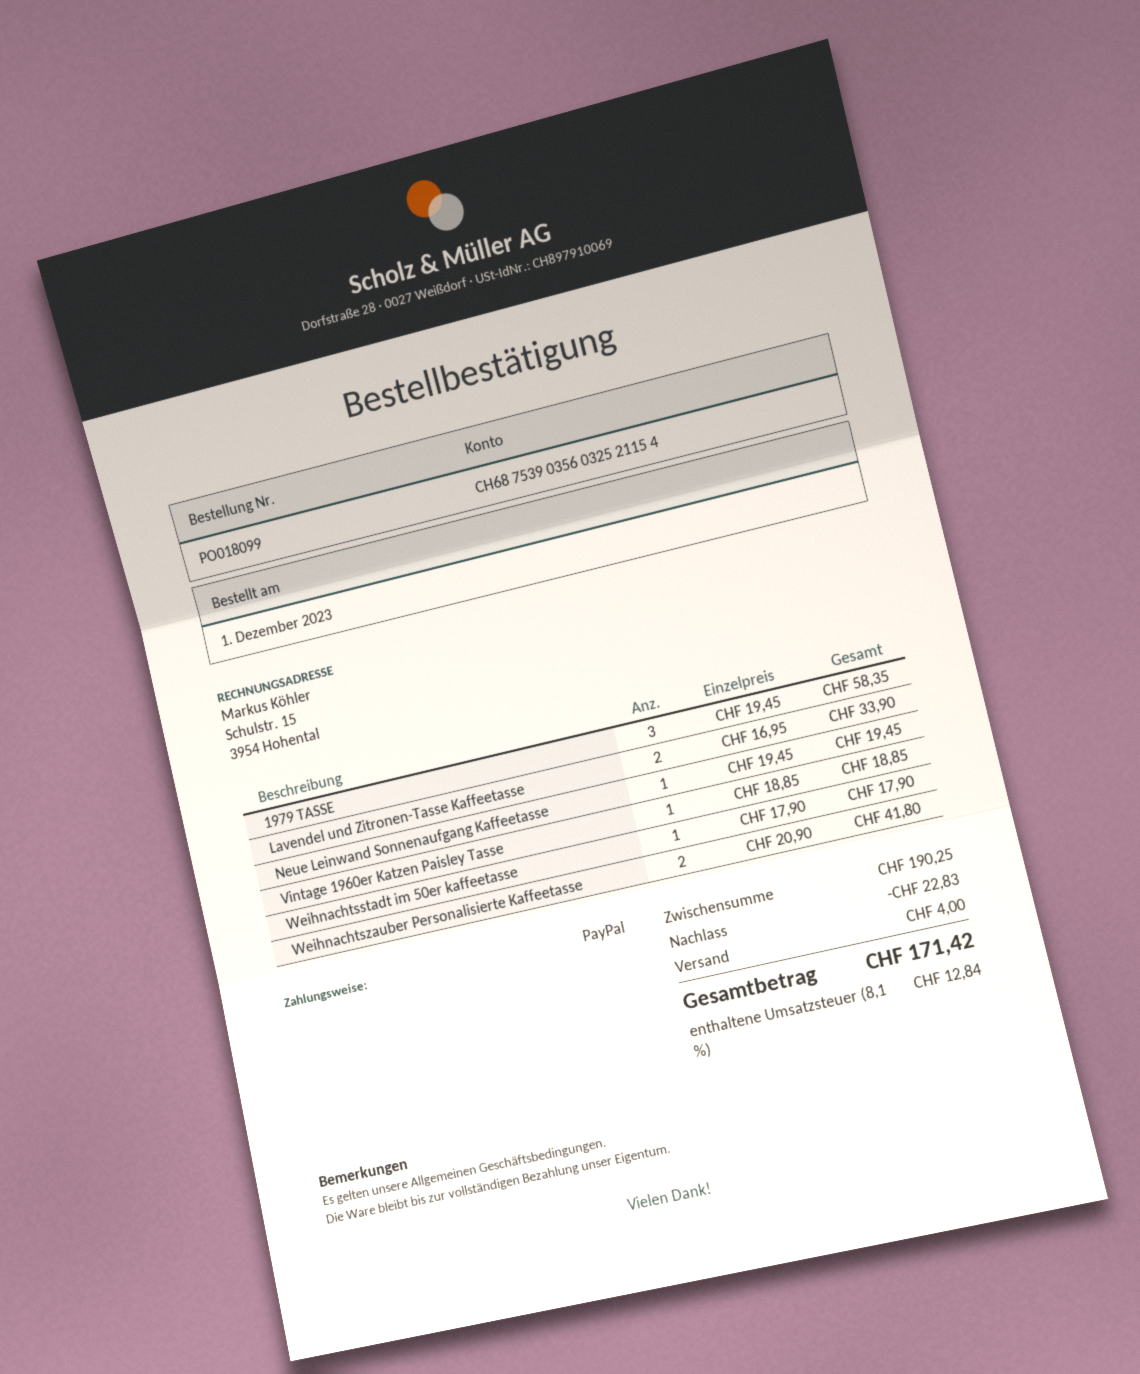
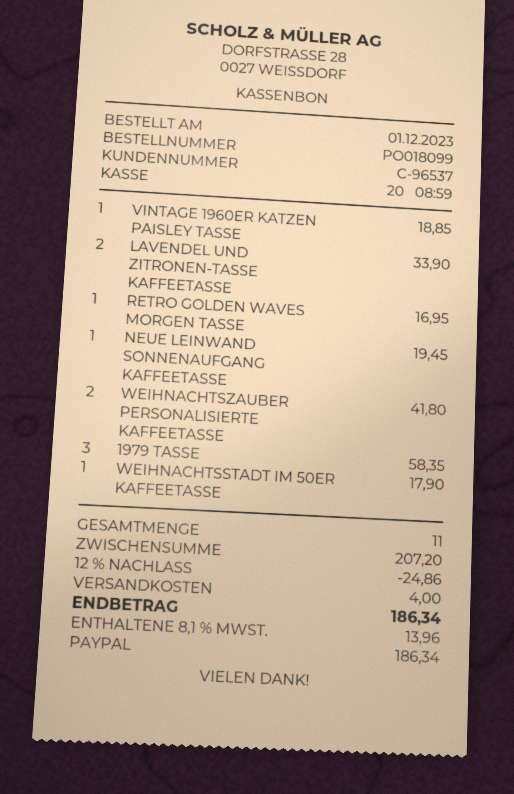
RETRO GOLDEN WAVES MORGEN TASSE: none -> 1 for 16.95
subtotal: 190.25 -> 207.20
discount: 22.83 -> 24.86
tax: 8.1% = 12.84 -> 8.1% = 13.96
total: 171.42 -> 186.34

